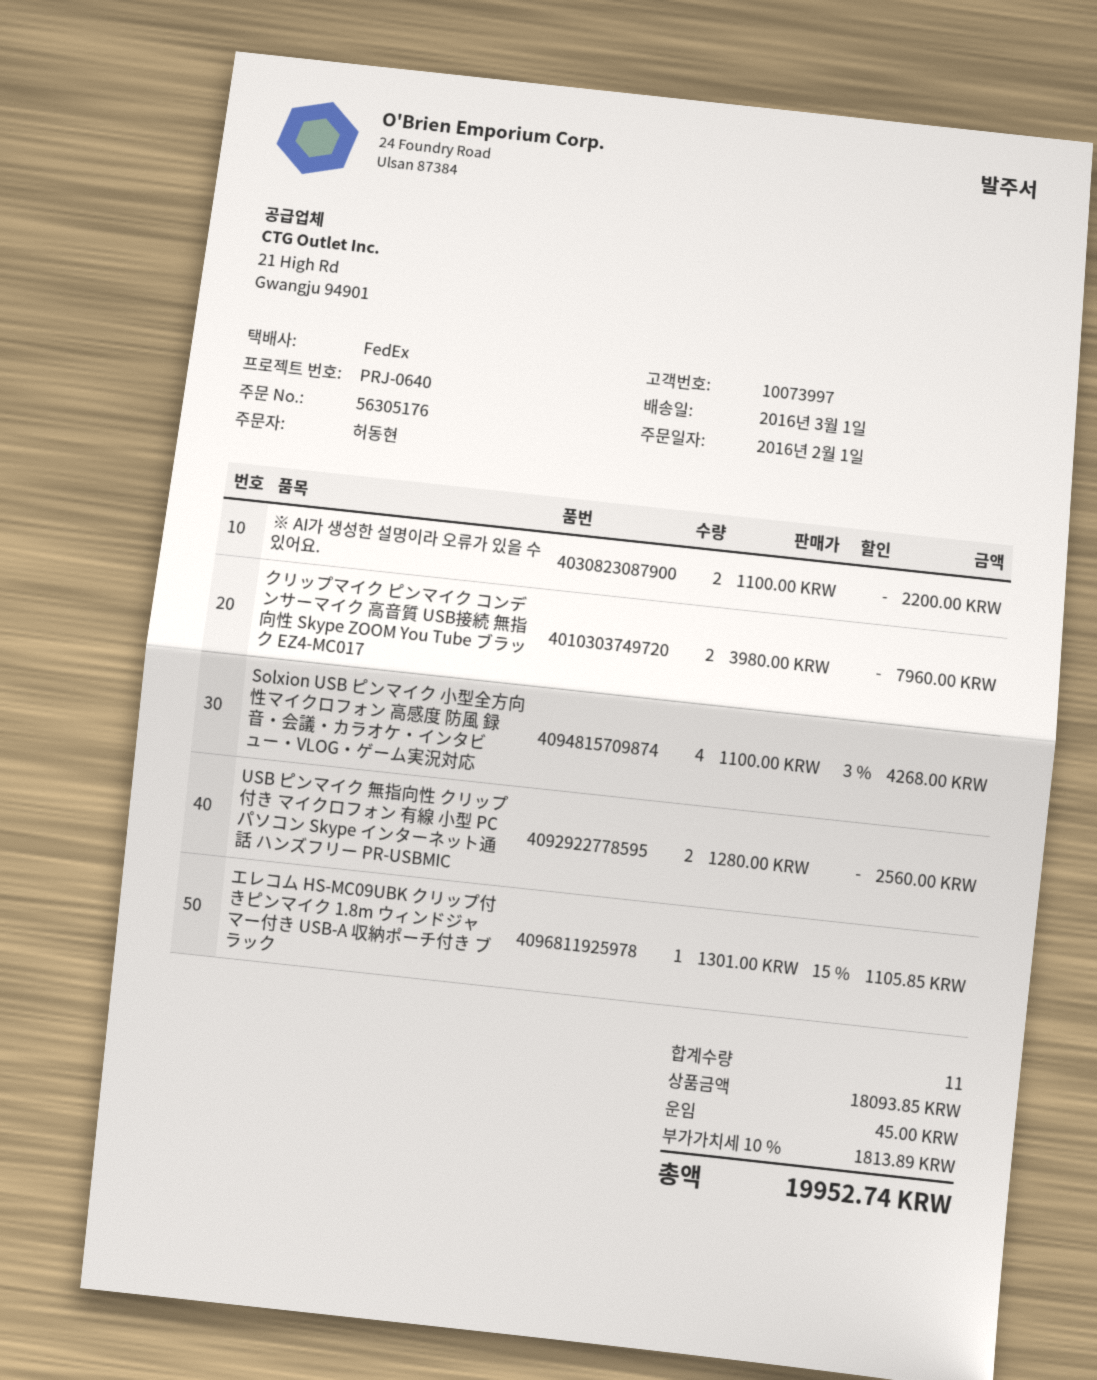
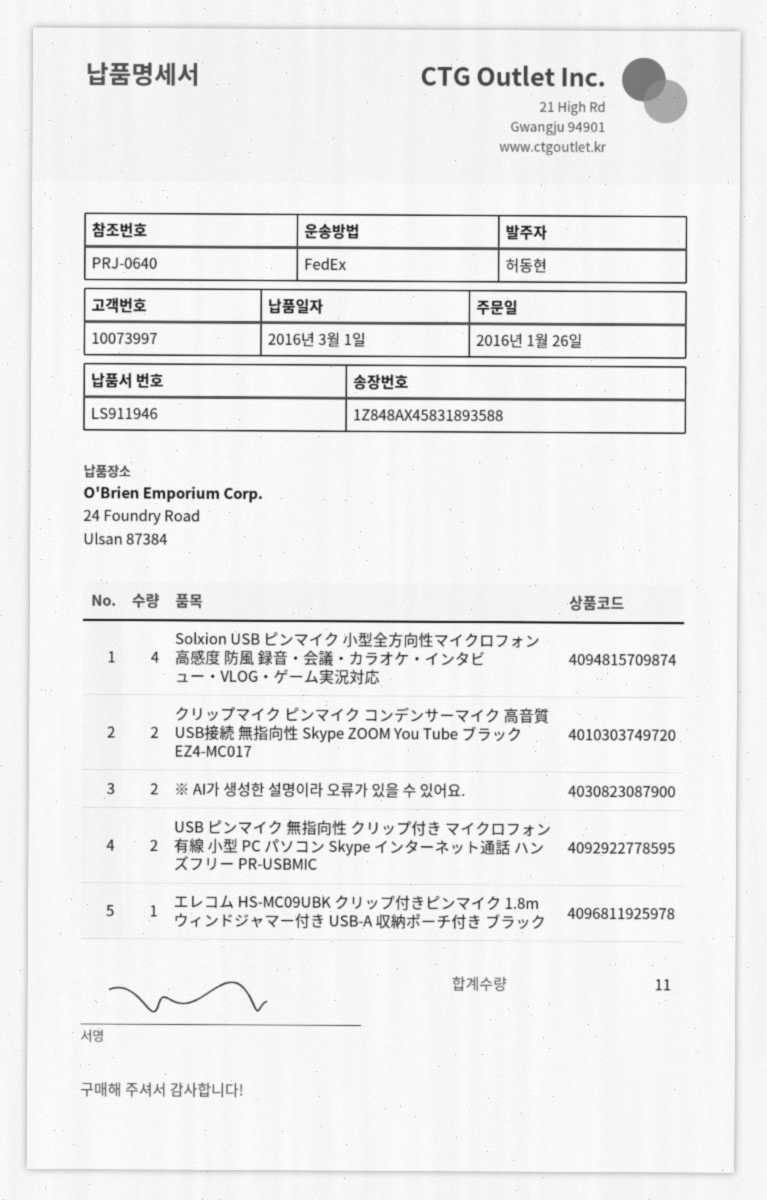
order date: 2016-02-01 -> 2016-01-26

